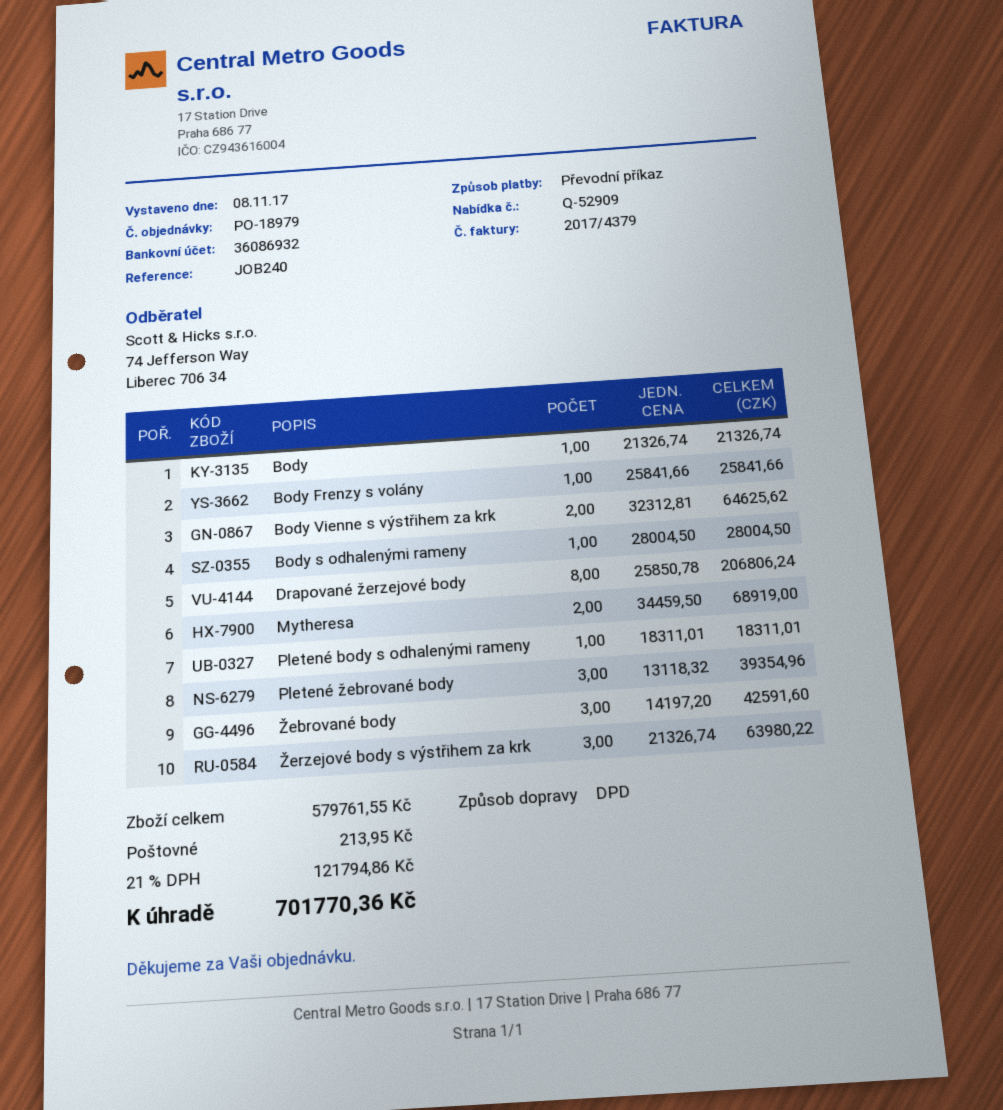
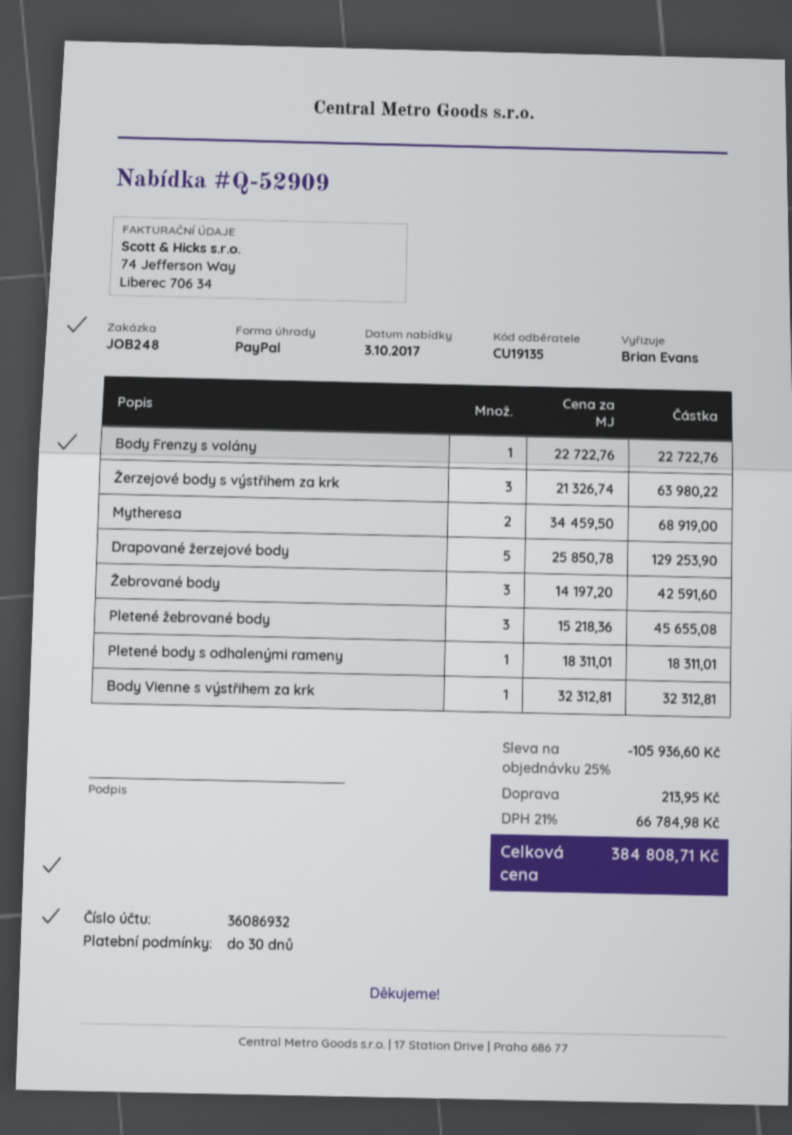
reference: JOB240 -> JOB248
payment method: bank transfer -> PayPal
Body: 1 x 21326.74 = 21326.74 -> none
Body Frenzy s volány: 1 x 25841.66 = 25841.66 -> 1 x 22722.76 = 22722.76
Body Vienne s výstřihem za krk: 2 x 32312.81 = 64625.62 -> 1 x 32312.81 = 32312.81
Body s odhalenými rameny: 1 x 28004.50 = 28004.50 -> none
Drapované žerzejové body: 8 x 25850.78 = 206806.24 -> 5 x 25850.78 = 129253.90
Pletené žebrované body: 3 x 13118.32 = 39354.96 -> 3 x 15218.36 = 45655.08
discount: none -> 25% = 105936.60
tax: 21% = 121794.86 -> 21% = 66784.98
total: 701770.36 -> 384808.71

